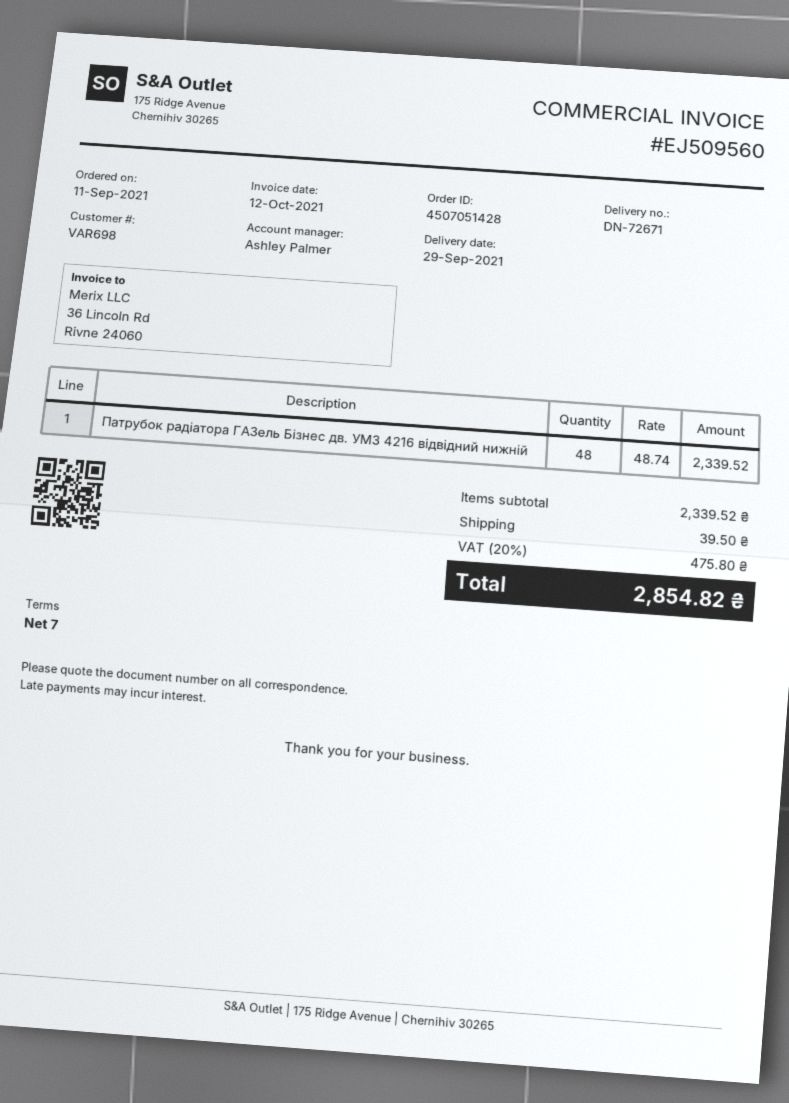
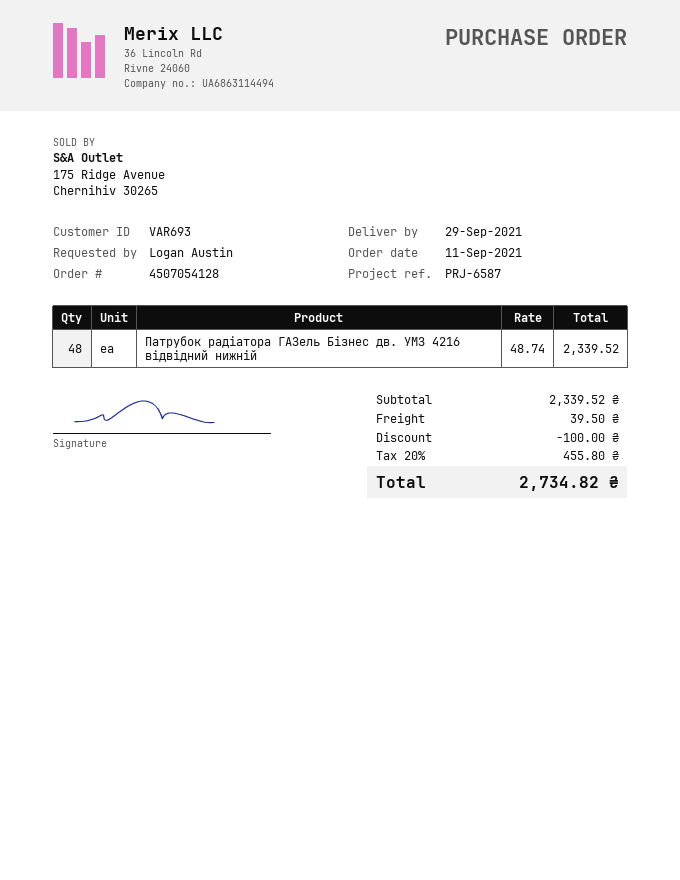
order number: 4507051428 -> 4507054128
customer number: VAR698 -> VAR693
discount: none -> 100.00
tax: 20% = 475.80 -> 20% = 455.80
total: 2854.82 -> 2734.82

